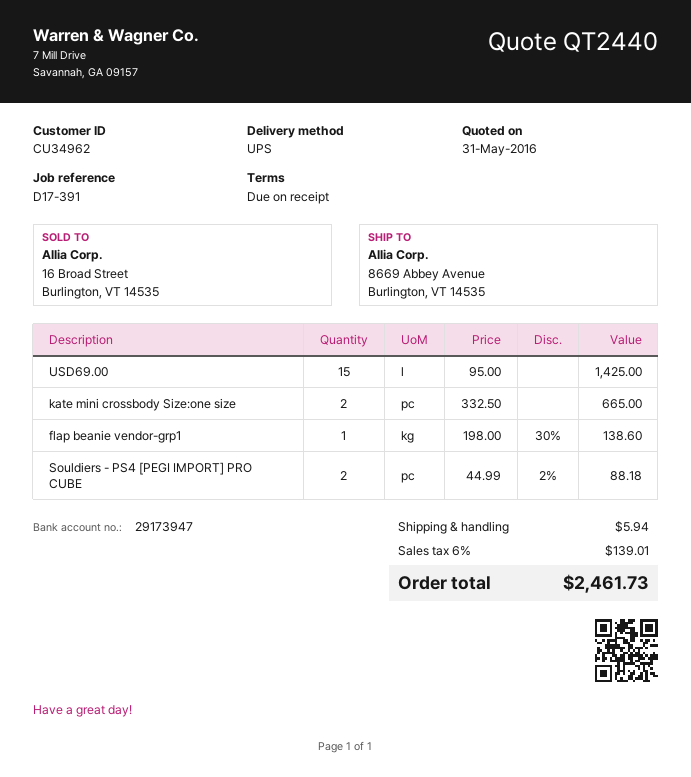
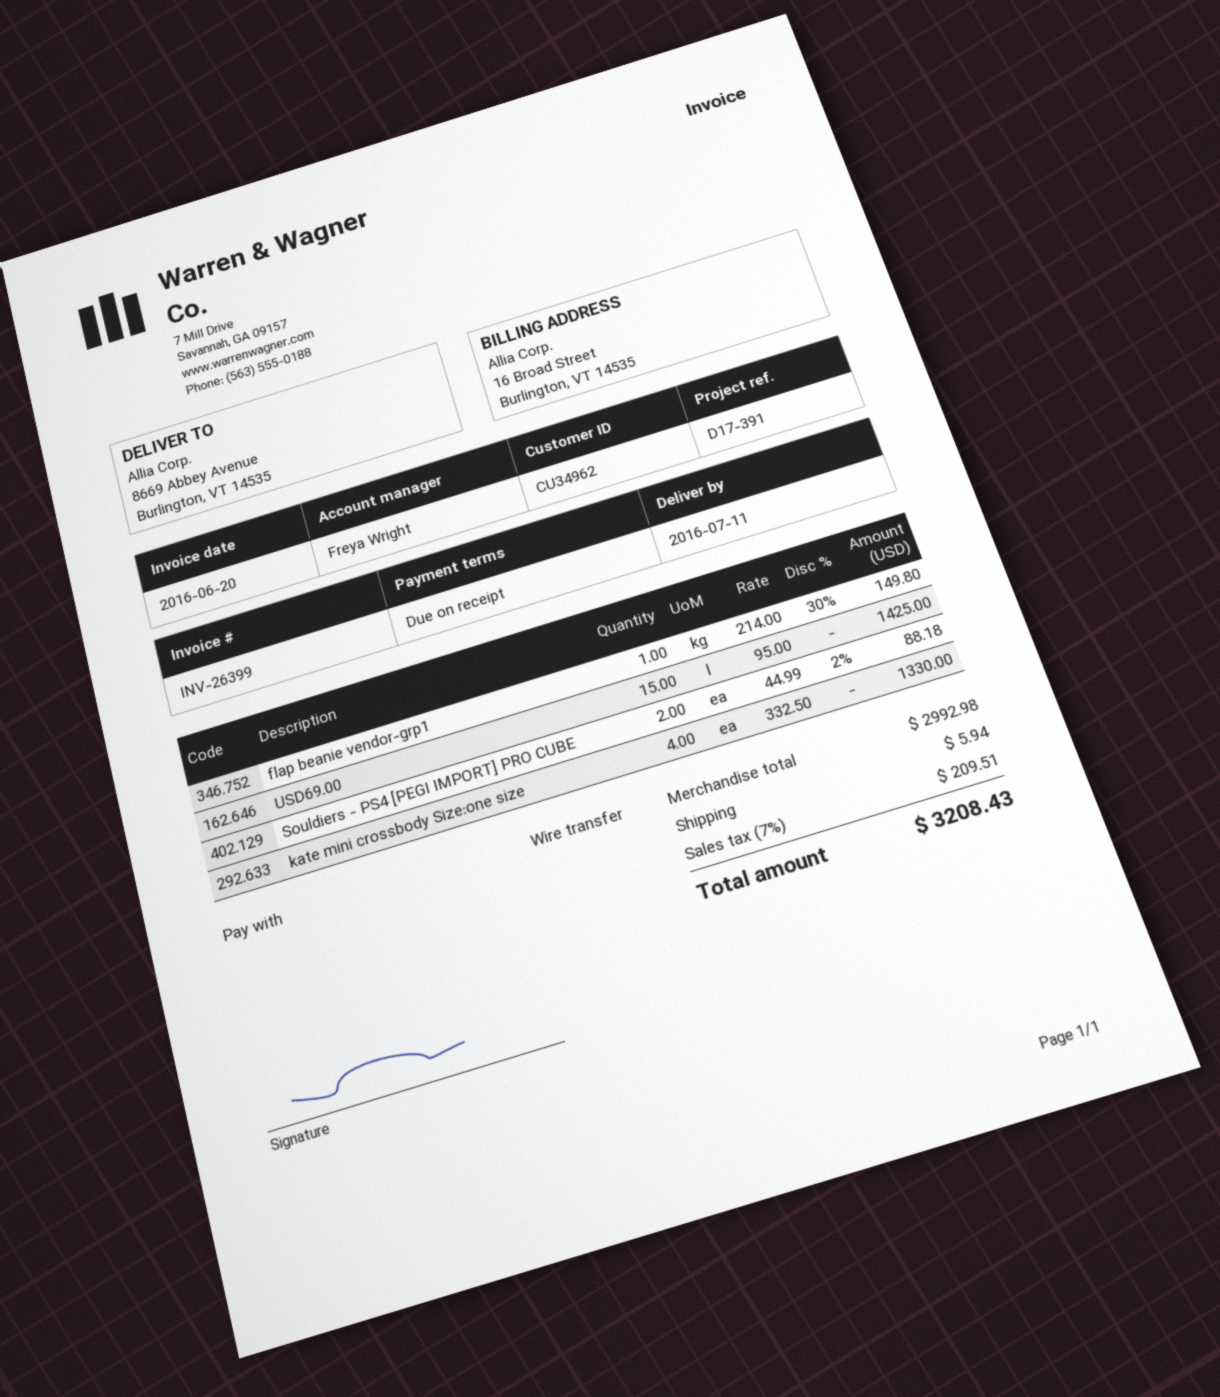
kate mini crossbody Size:one size: 2 x 332.50 = 665.00 -> 4 x 332.50 = 1330.00
flap beanie vendor-grp1: 1 x 198.00 - 30% = 138.60 -> 1 x 214.00 - 30% = 149.80
tax: 6% = 139.01 -> 7% = 209.51
total: 2461.73 -> 3208.43

